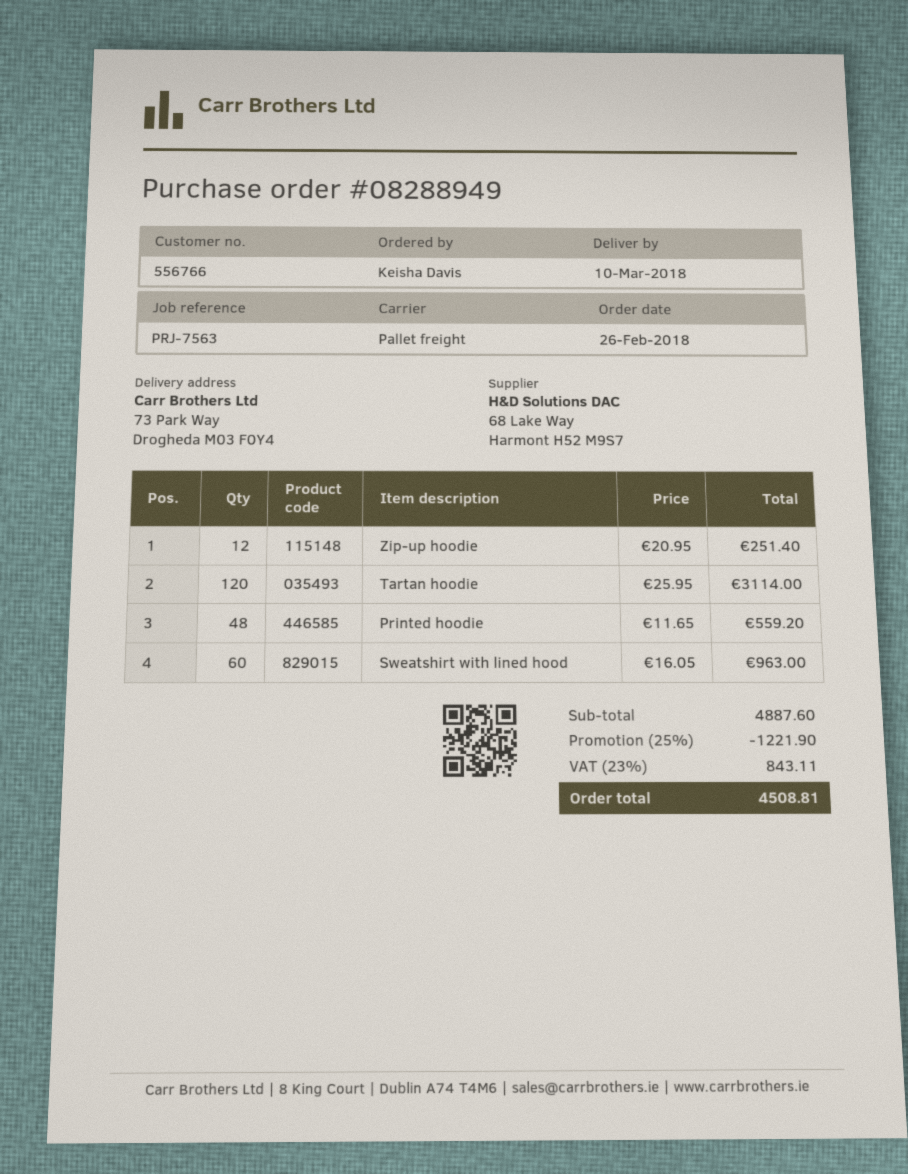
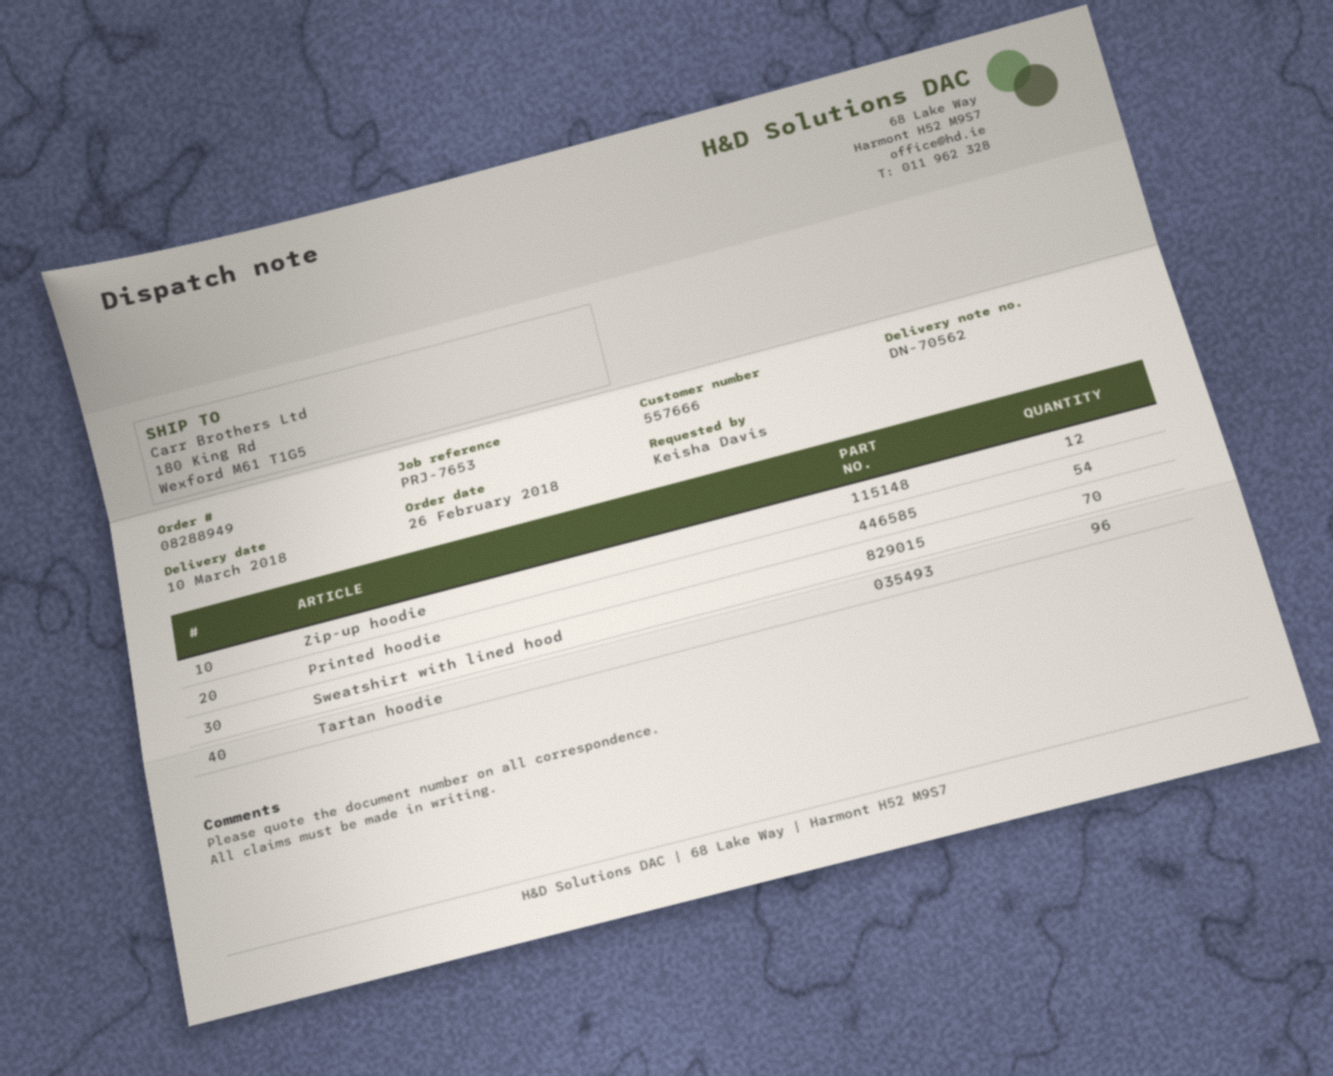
customer number: 556766 -> 557666
reference: PRJ-7563 -> PRJ-7653
ship to: 73 Park Way, Drogheda M03 F0Y4 -> 180 King Rd, Wexford M61 T1G5
Tartan hoodie: 120 -> 96
Printed hoodie: 48 -> 54
Sweatshirt with lined hood: 60 -> 70

